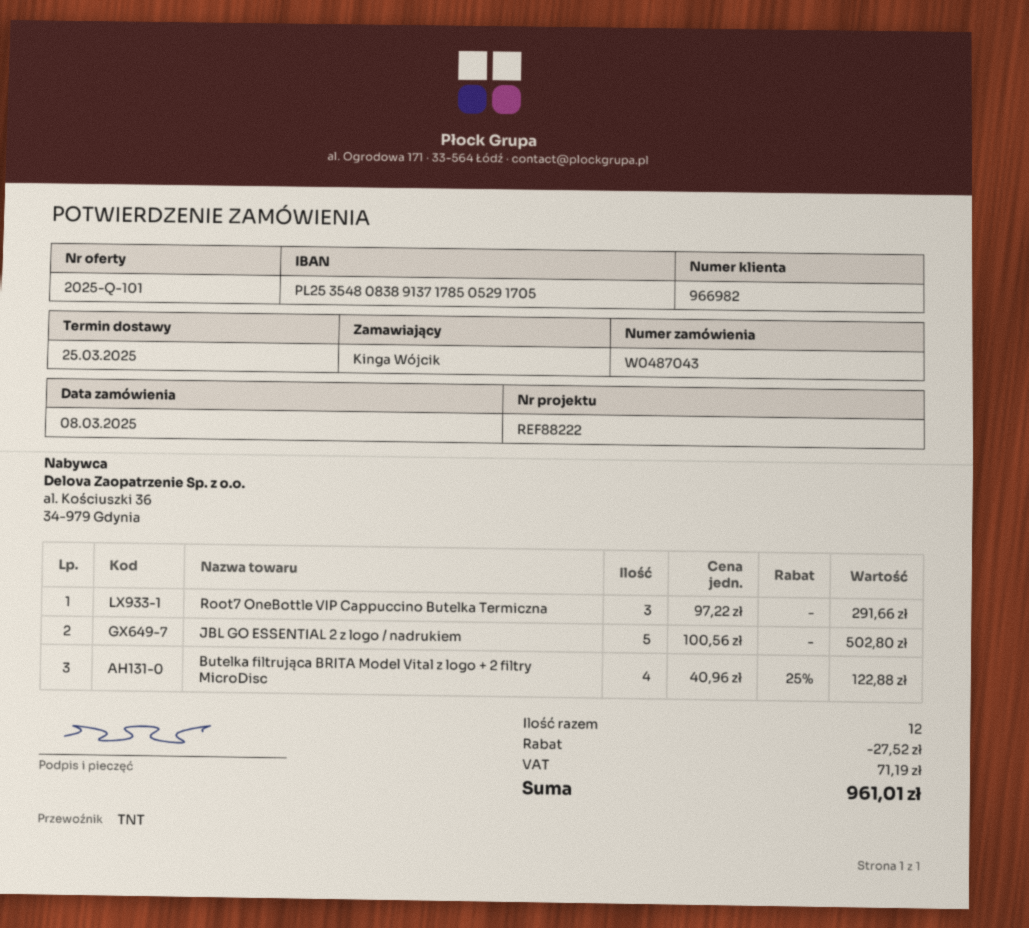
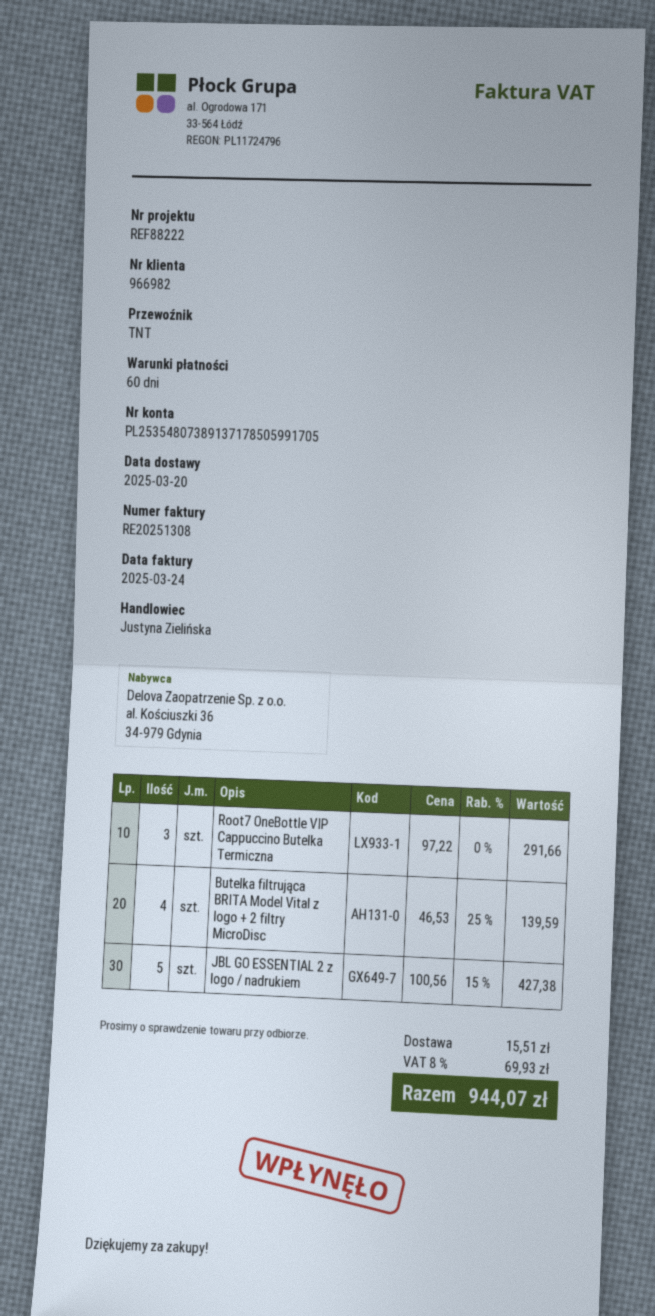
delivery date: 2025-03-25 -> 2025-03-20
bank account: PL25354808389137178505291705 -> PL25354807389137178505991705
JBL GO ESSENTIAL 2 z logo / nadrukiem: 5 x 100.56 = 502.80 -> 5 x 100.56 - 15% = 427.38
Butelka filtrująca BRITA Model Vital z logo + 2 filtry MicroDisc: 4 x 40.96 - 25% = 122.88 -> 4 x 46.53 - 25% = 139.59
discount: 27.52 -> none
shipping: none -> 15.51
tax: 71.19 -> 69.93
total: 961.01 -> 944.07

